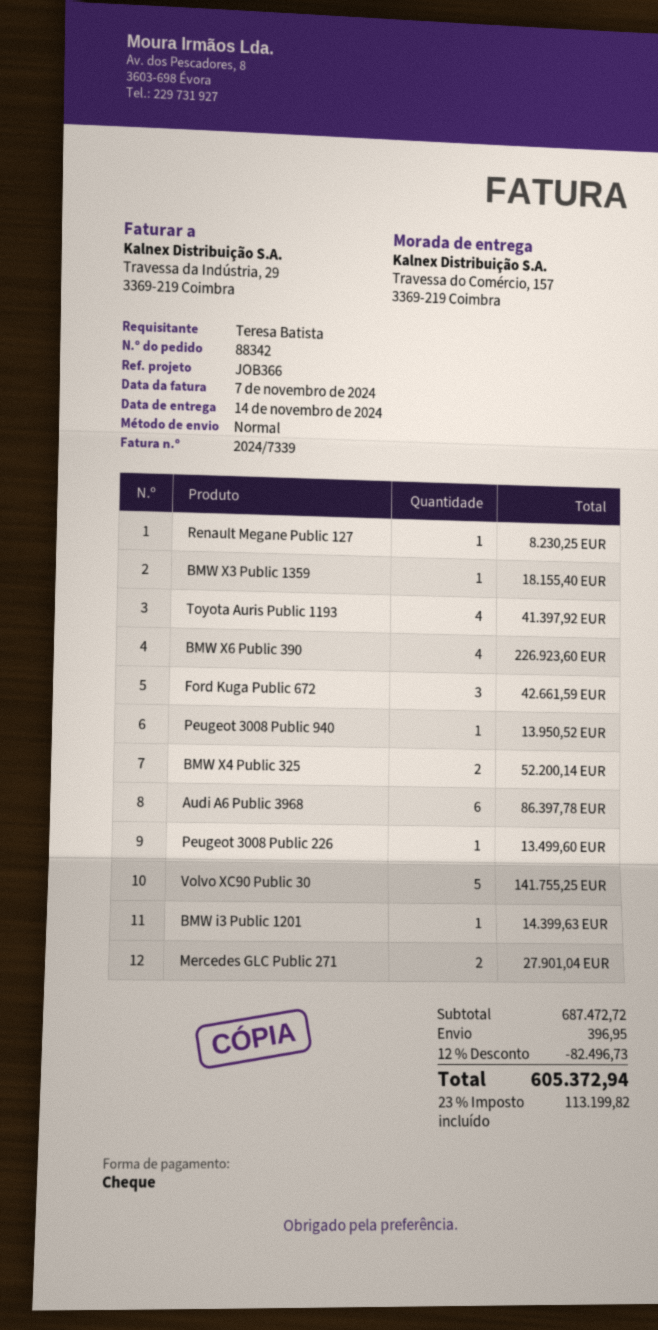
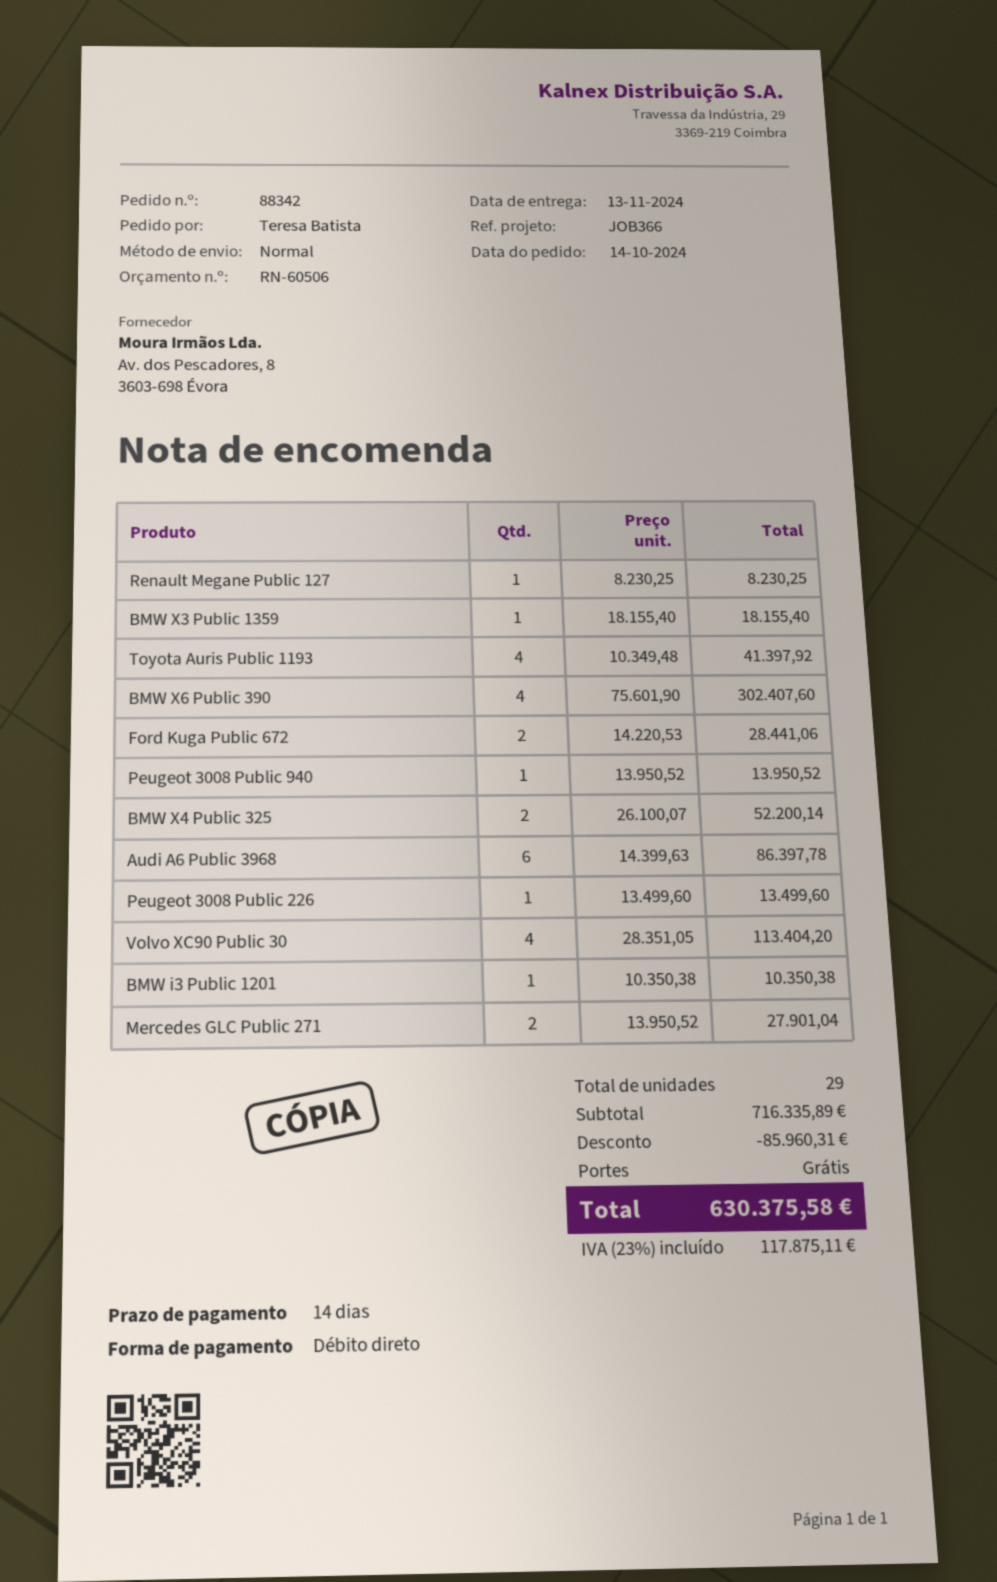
delivery date: 2024-11-14 -> 2024-11-13
payment method: cheque -> direct debit
BMW X6 Public 390: 4 for 226923.60 -> 4 for 302407.60
Ford Kuga Public 672: 3 for 42661.59 -> 2 for 28441.06
Volvo XC90 Public 30: 5 for 141755.25 -> 4 for 113404.20
BMW i3 Public 1201: 1 for 14399.63 -> 1 for 10350.38
subtotal: 687472.72 -> 716335.89
discount: 82496.73 -> 85960.31
shipping: 396.95 -> 0.00
tax: 23% = 113199.82 -> 23% = 117875.11
total: 605372.94 -> 630375.58

